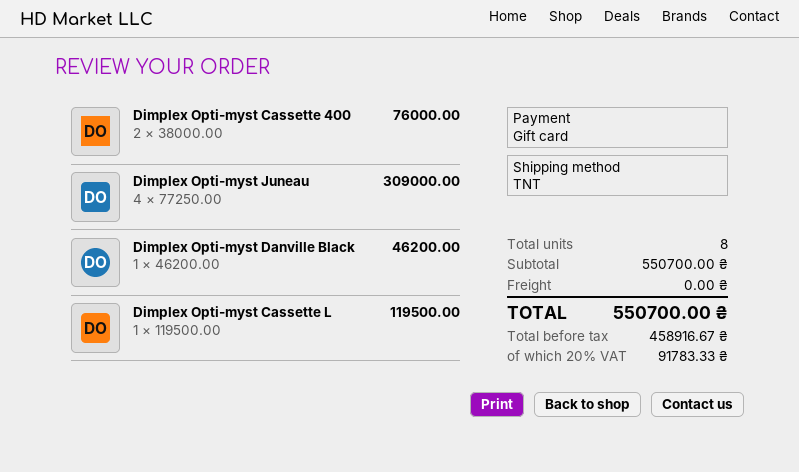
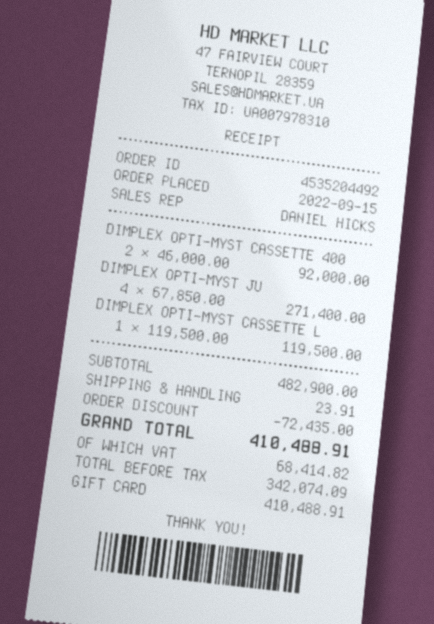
Dimplex Opti-myst Cassette 400: 2 x 38000.00 = 76000.00 -> 2 x 46000.00 = 92000.00
Dimplex Opti-myst Juneau: 4 x 77250.00 = 309000.00 -> 4 x 67850.00 = 271400.00
Dimplex Opti-myst Danville Black: 1 x 46200.00 = 46200.00 -> none
subtotal: 550700.00 -> 482900.00
discount: none -> 72435.00
shipping: 0.00 -> 23.91
net: 458916.67 -> 342074.09
tax: 91783.33 -> 68414.82
total: 550700.00 -> 410488.91

